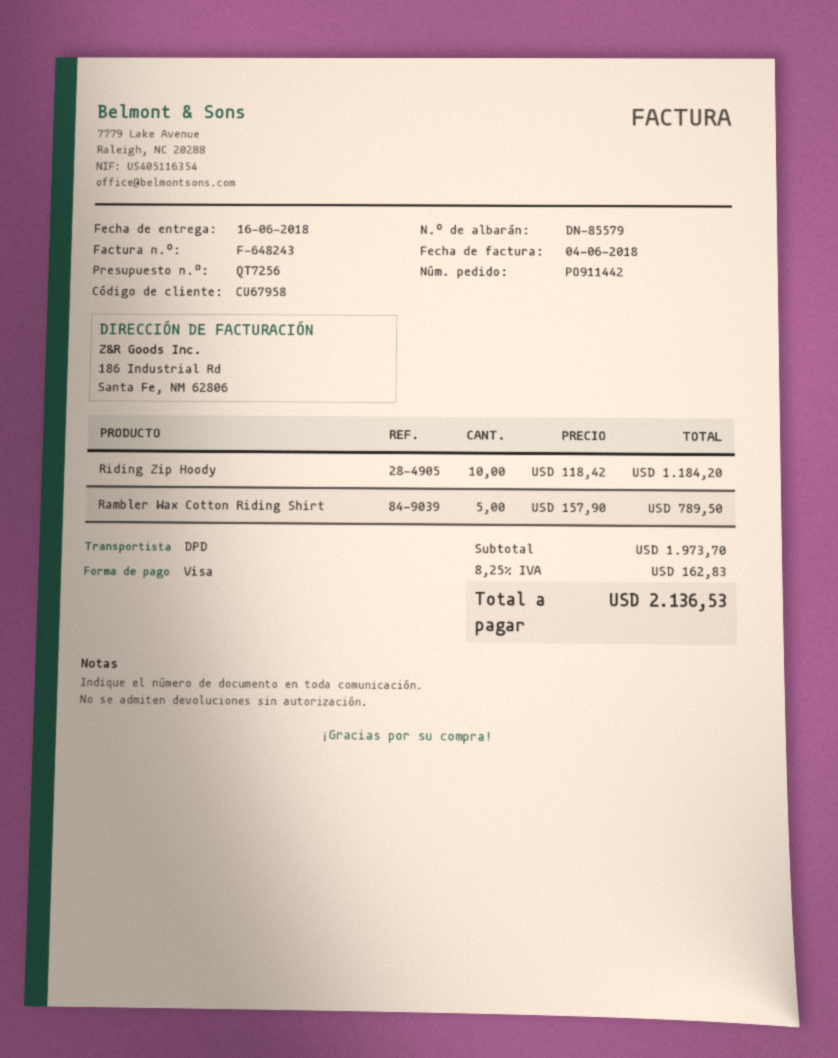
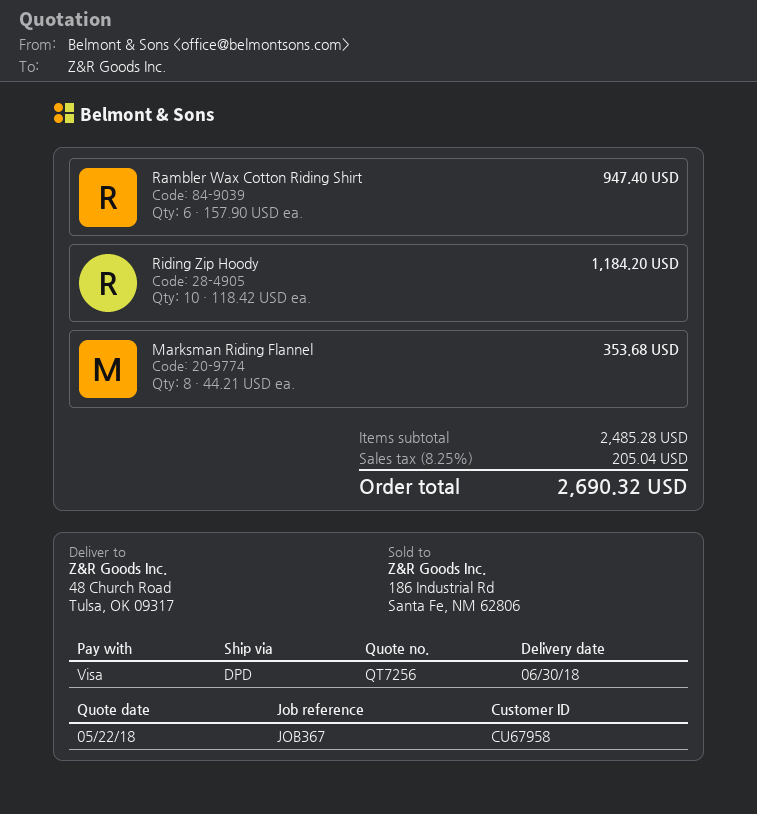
delivery date: 2018-06-16 -> 2018-06-30
Rambler Wax Cotton Riding Shirt: 5 x 157.90 = 789.50 -> 6 x 157.90 = 947.40
Marksman Riding Flannel: none -> 8 x 44.21 = 353.68
subtotal: 1973.70 -> 2485.28
tax: 8.25% = 162.83 -> 8.25% = 205.04
total: 2136.53 -> 2690.32

